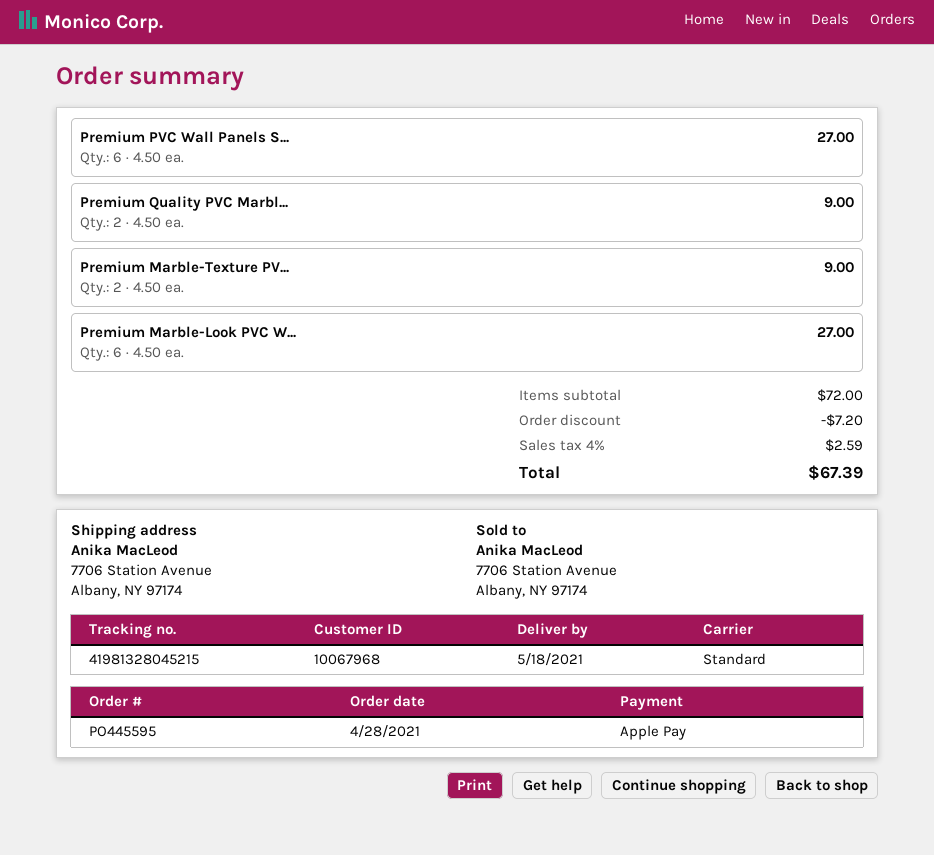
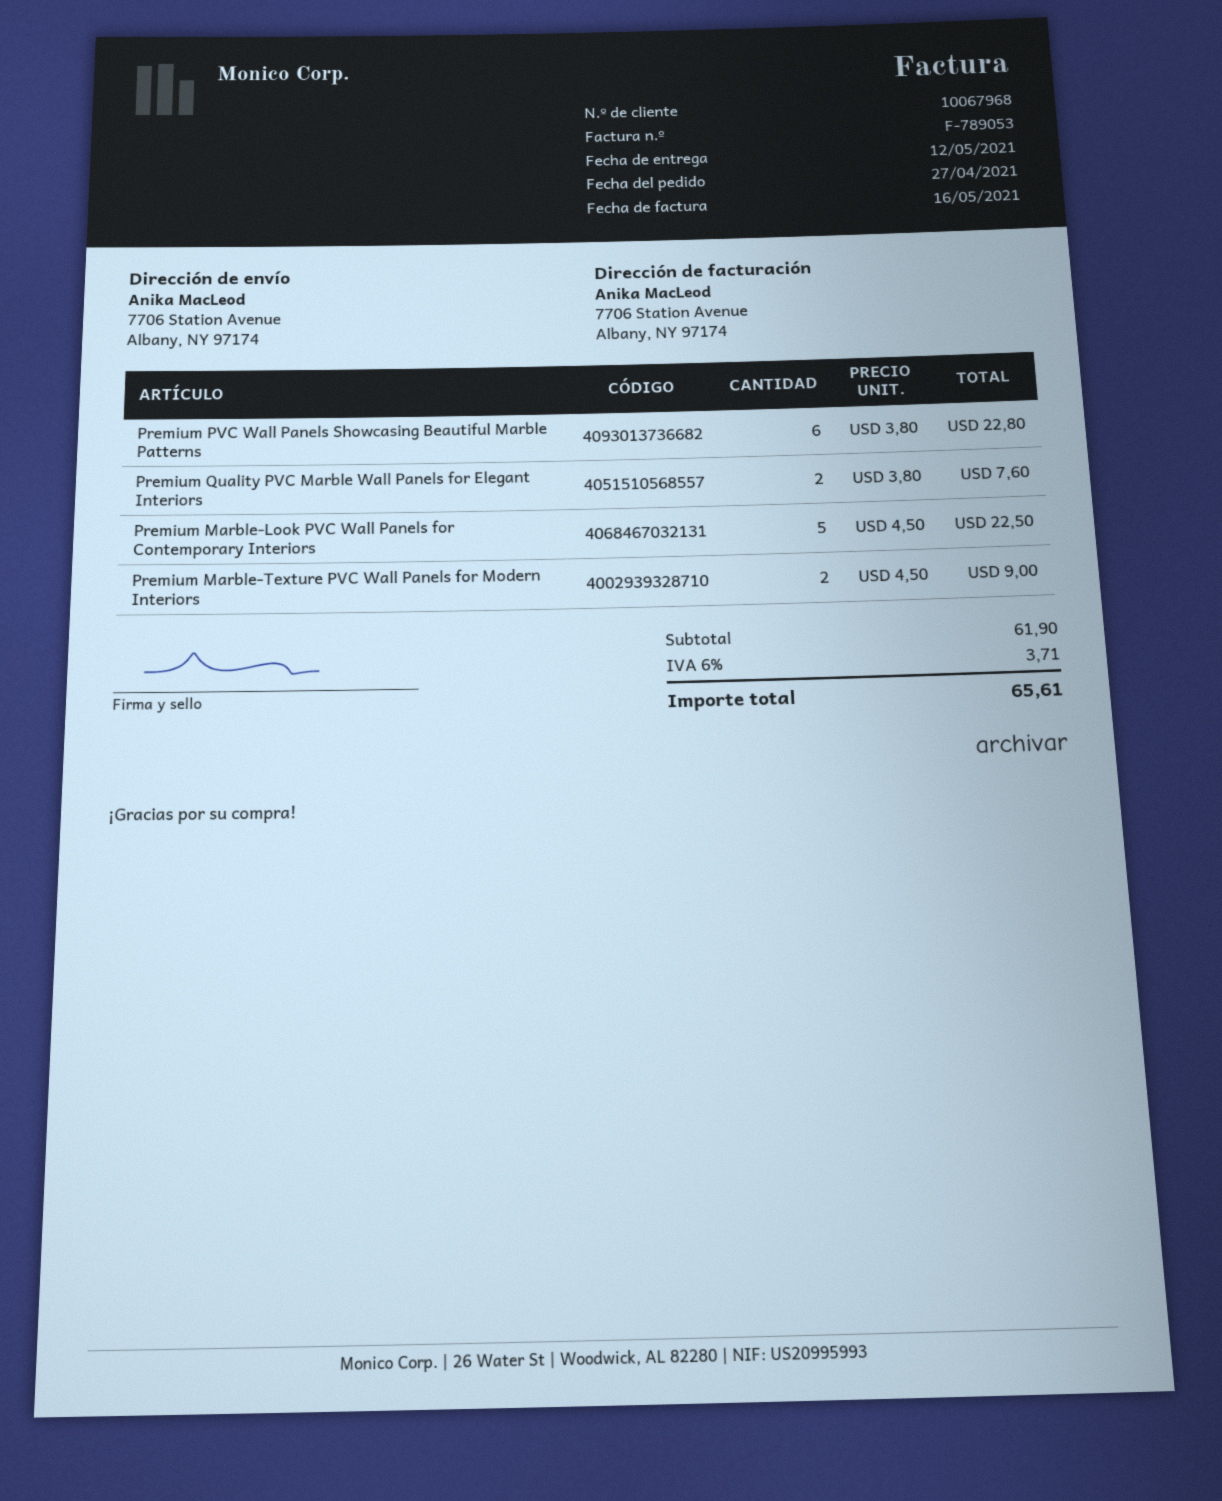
order date: 2021-04-28 -> 2021-04-27
delivery date: 2021-05-18 -> 2021-05-12
Premium PVC Wall Panels S...: 6 x 4.50 = 27.00 -> 6 x 3.80 = 22.80
Premium Quality PVC Marbl...: 2 x 4.50 = 9.00 -> 2 x 3.80 = 7.60
Premium Marble-Look PVC W...: 6 x 4.50 = 27.00 -> 5 x 4.50 = 22.50
subtotal: 72.00 -> 61.90
discount: 7.20 -> none
tax: 4% = 2.59 -> 6% = 3.71
total: 67.39 -> 65.61

